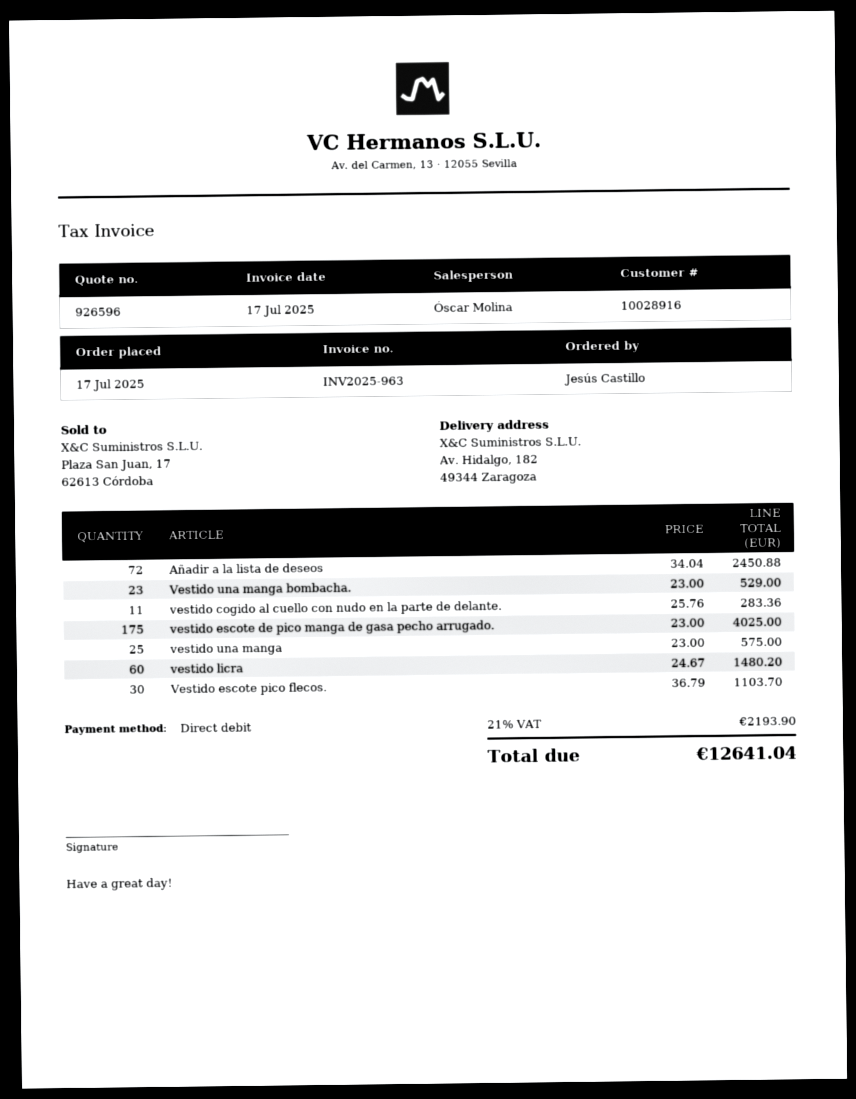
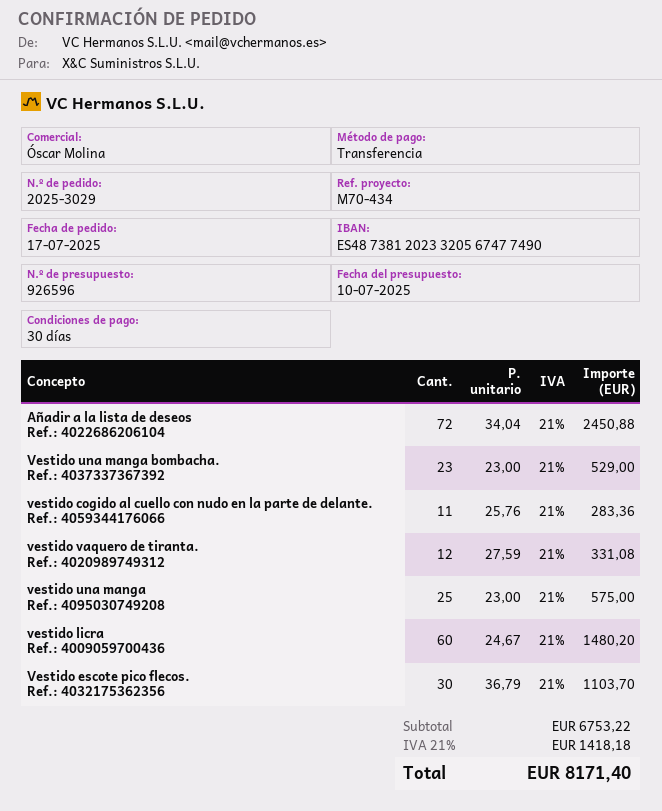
payment method: direct debit -> bank transfer
vestido escote de pico manga de gasa pecho arrugado.: 175 x 23.00 = 4025.00 -> none
vestido vaquero de tiranta.: none -> 12 x 27.59 = 331.08
tax: 21% = 2193.90 -> 21% = 1418.18
total: 12641.04 -> 8171.40

